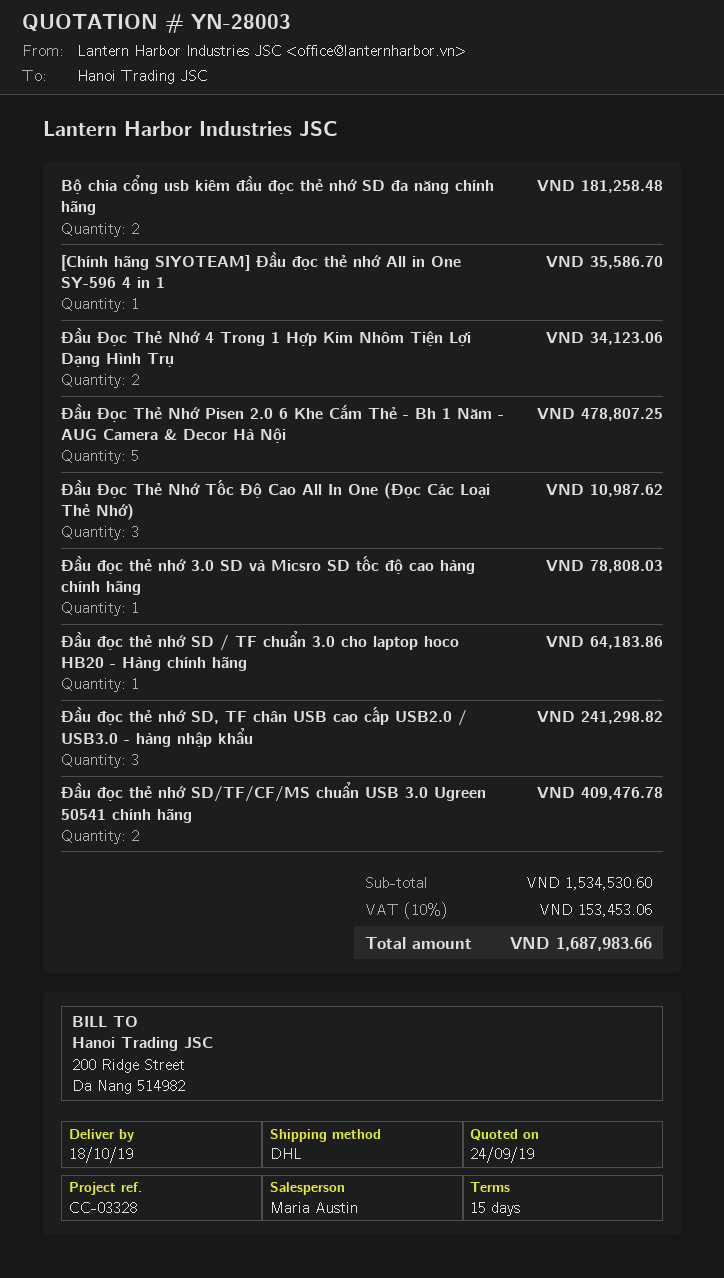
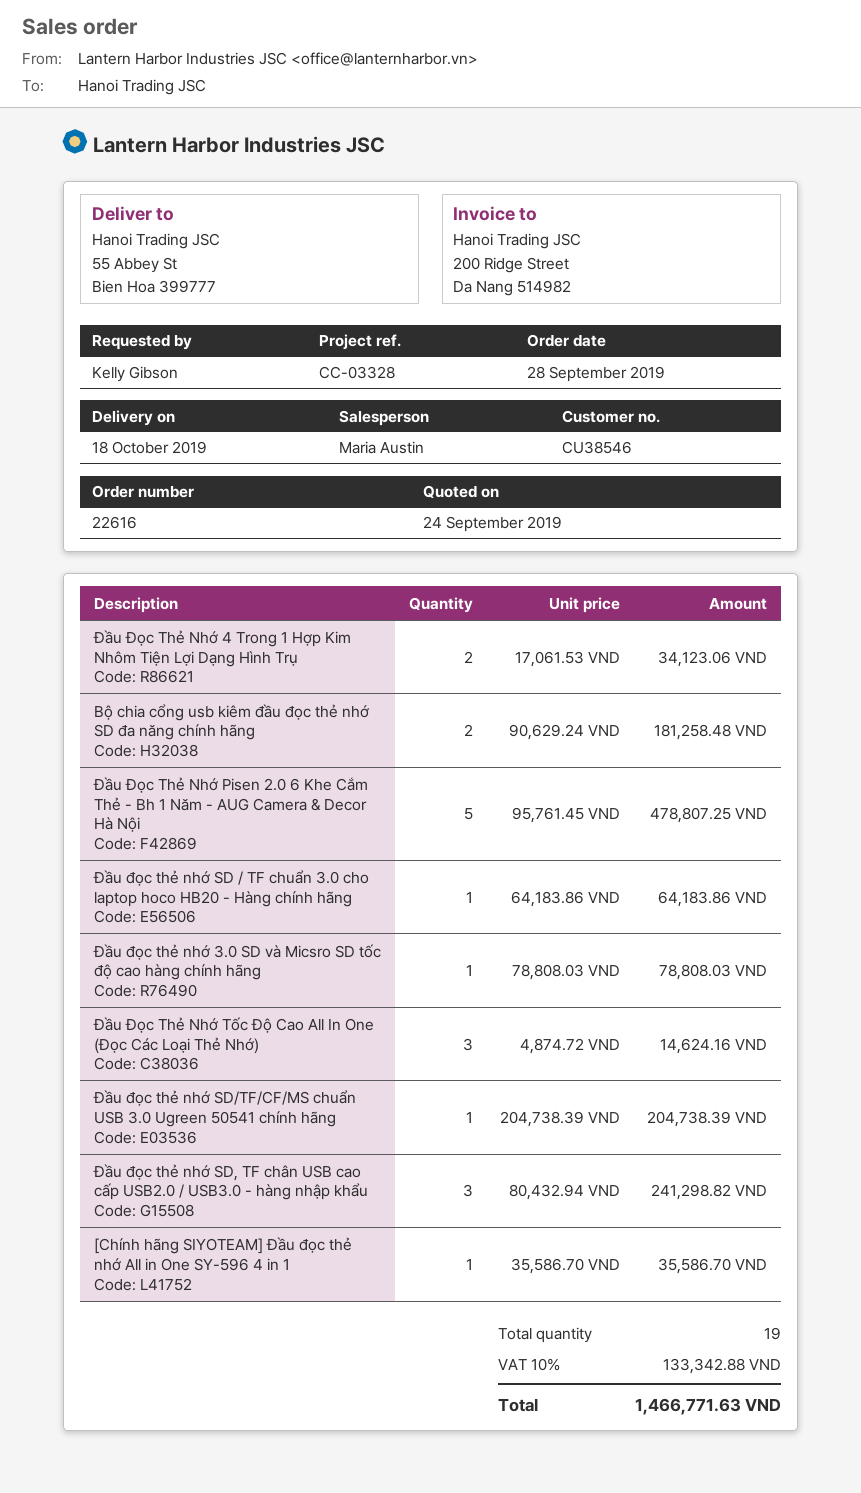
Đầu Đọc Thẻ Nhớ Tốc Độ Cao All In One (Đọc Các Loại Thẻ Nhớ): 3 for 10987.62 -> 3 for 14624.16
Đầu đọc thẻ nhớ SD/TF/CF/MS chuẩn USB 3.0 Ugreen 50541 chính hãng: 2 for 409476.78 -> 1 for 204738.39
tax: 10% = 153453.06 -> 10% = 133342.88
total: 1687983.66 -> 1466771.63

